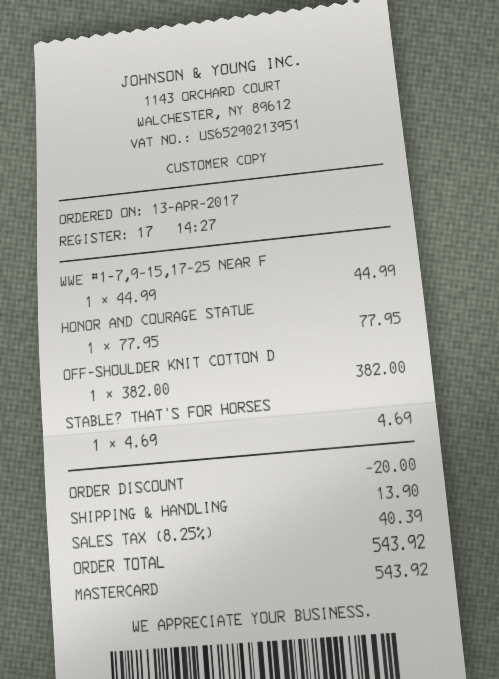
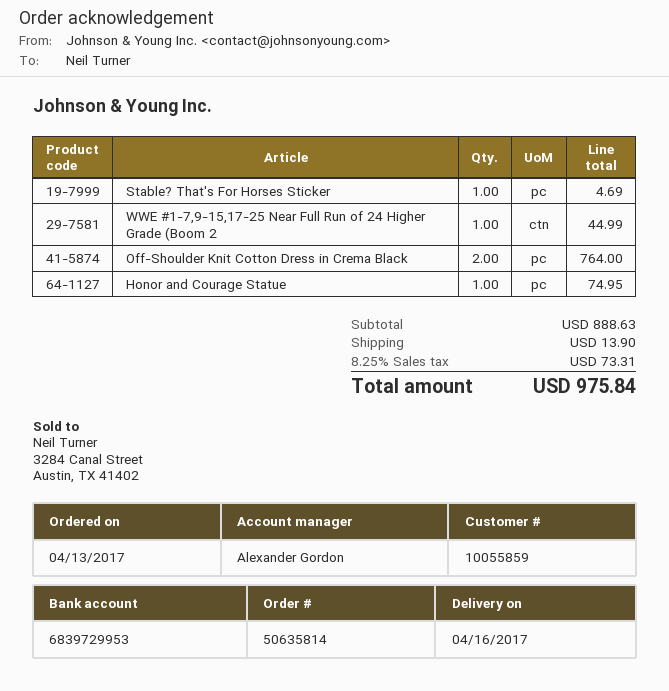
HONOR AND COURAGE STATUE: 1 for 77.95 -> 1 for 74.95
OFF-SHOULDER KNIT COTTON D: 1 for 382.00 -> 2 for 764.00
discount: 20.00 -> none
tax: 8.25% = 40.39 -> 8.25% = 73.31
total: 543.92 -> 975.84

